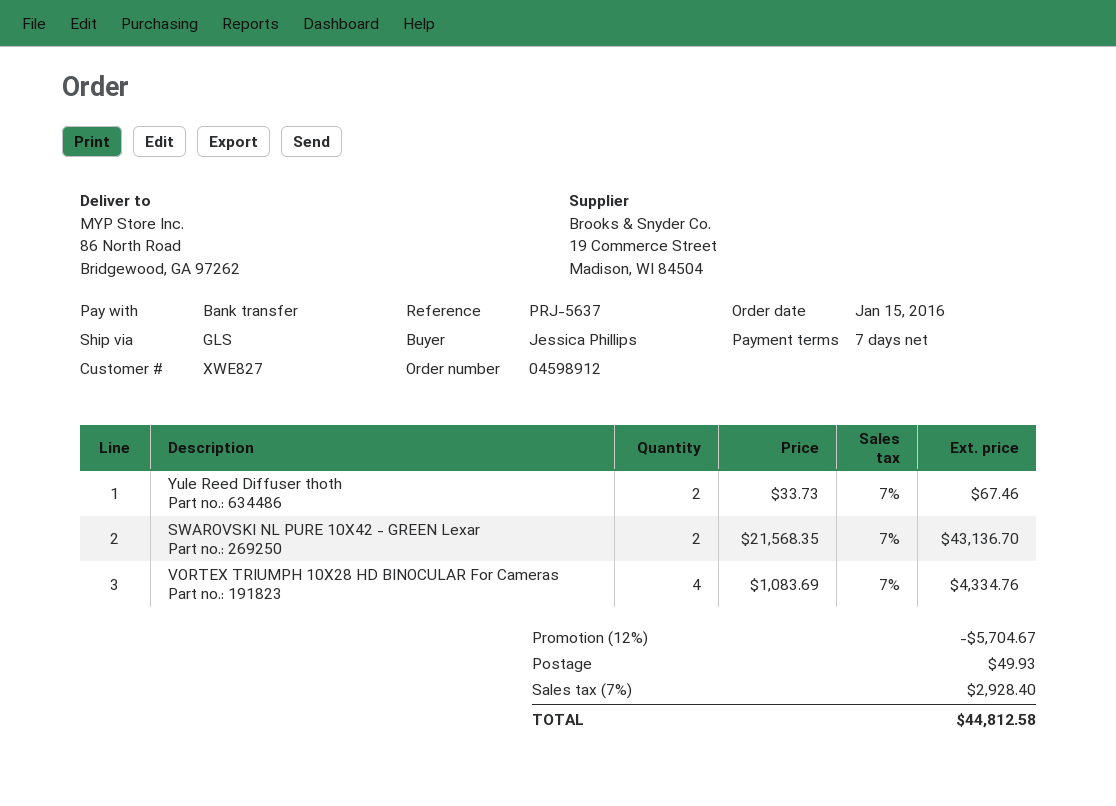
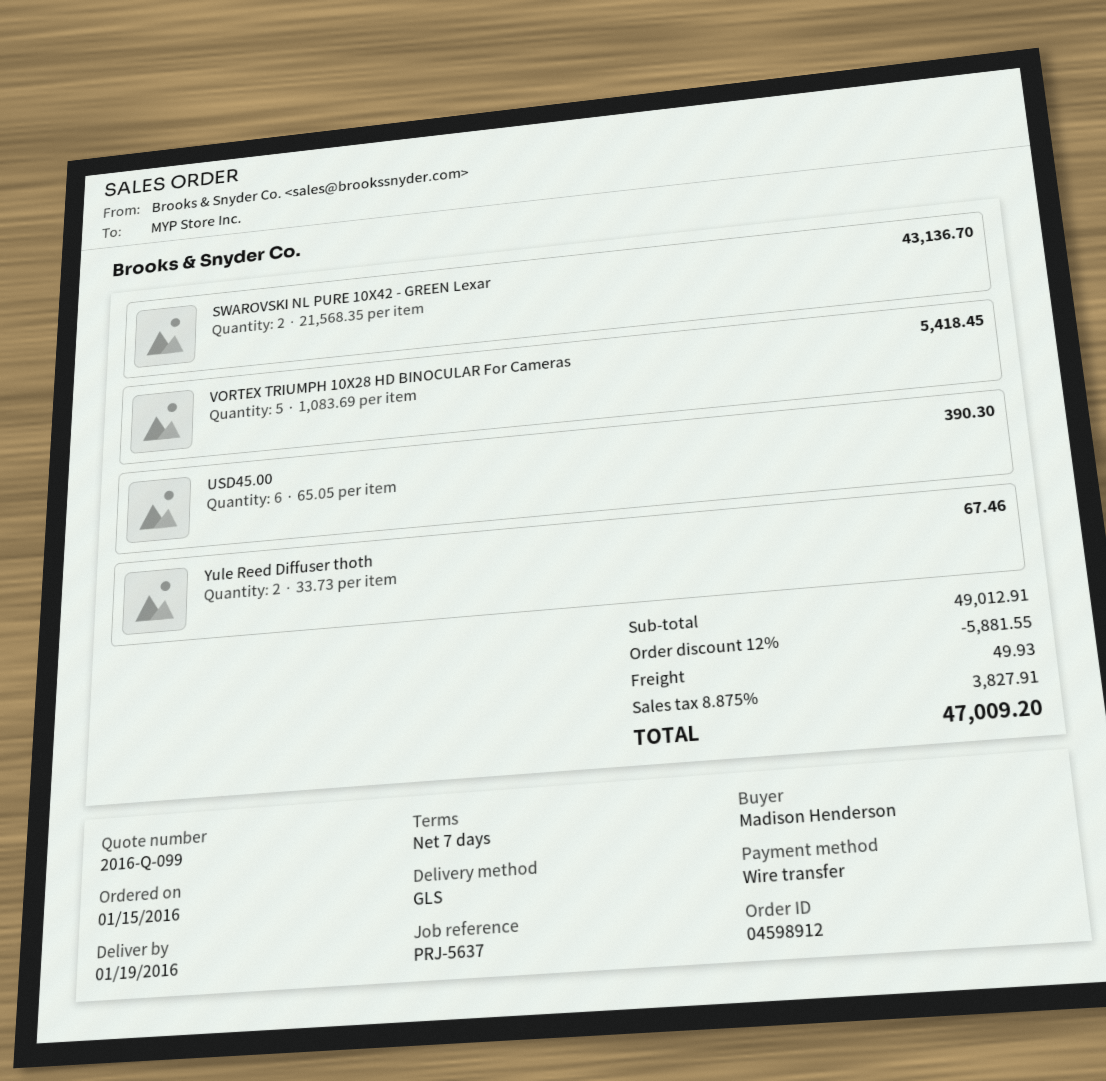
ordered by: Jessica Phillips -> Madison Henderson
VORTEX TRIUMPH 10X28 HD BINOCULAR For Cameras: 4 x 1083.69 = 4334.76 -> 5 x 1083.69 = 5418.45
USD45.00: none -> 6 x 65.05 = 390.30
discount: 12% = 5704.67 -> 12% = 5881.55
tax: 7% = 2928.40 -> 8.875% = 3827.91
total: 44812.58 -> 47009.20

